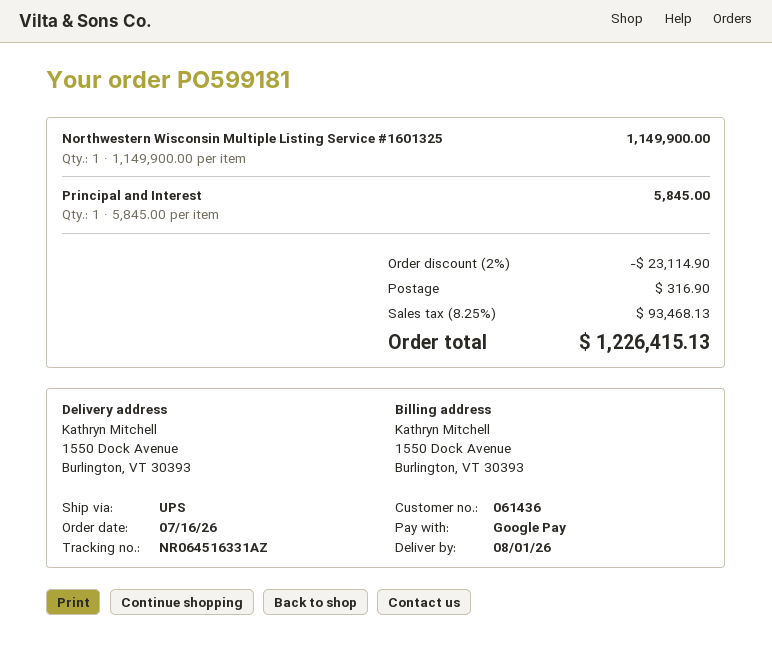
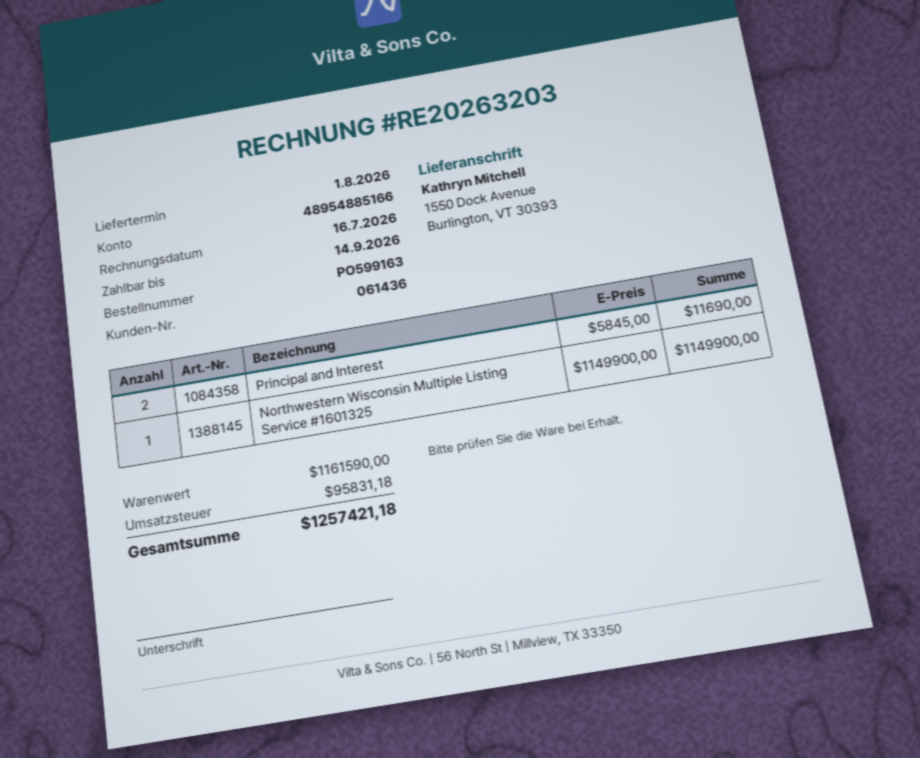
order number: PO599181 -> PO599163
Principal and Interest: 1 x 5845.00 = 5845.00 -> 2 x 5845.00 = 11690.00
discount: 2% = 23114.90 -> none
shipping: 316.90 -> none
tax: 93468.13 -> 95831.18
total: 1226415.13 -> 1257421.18

